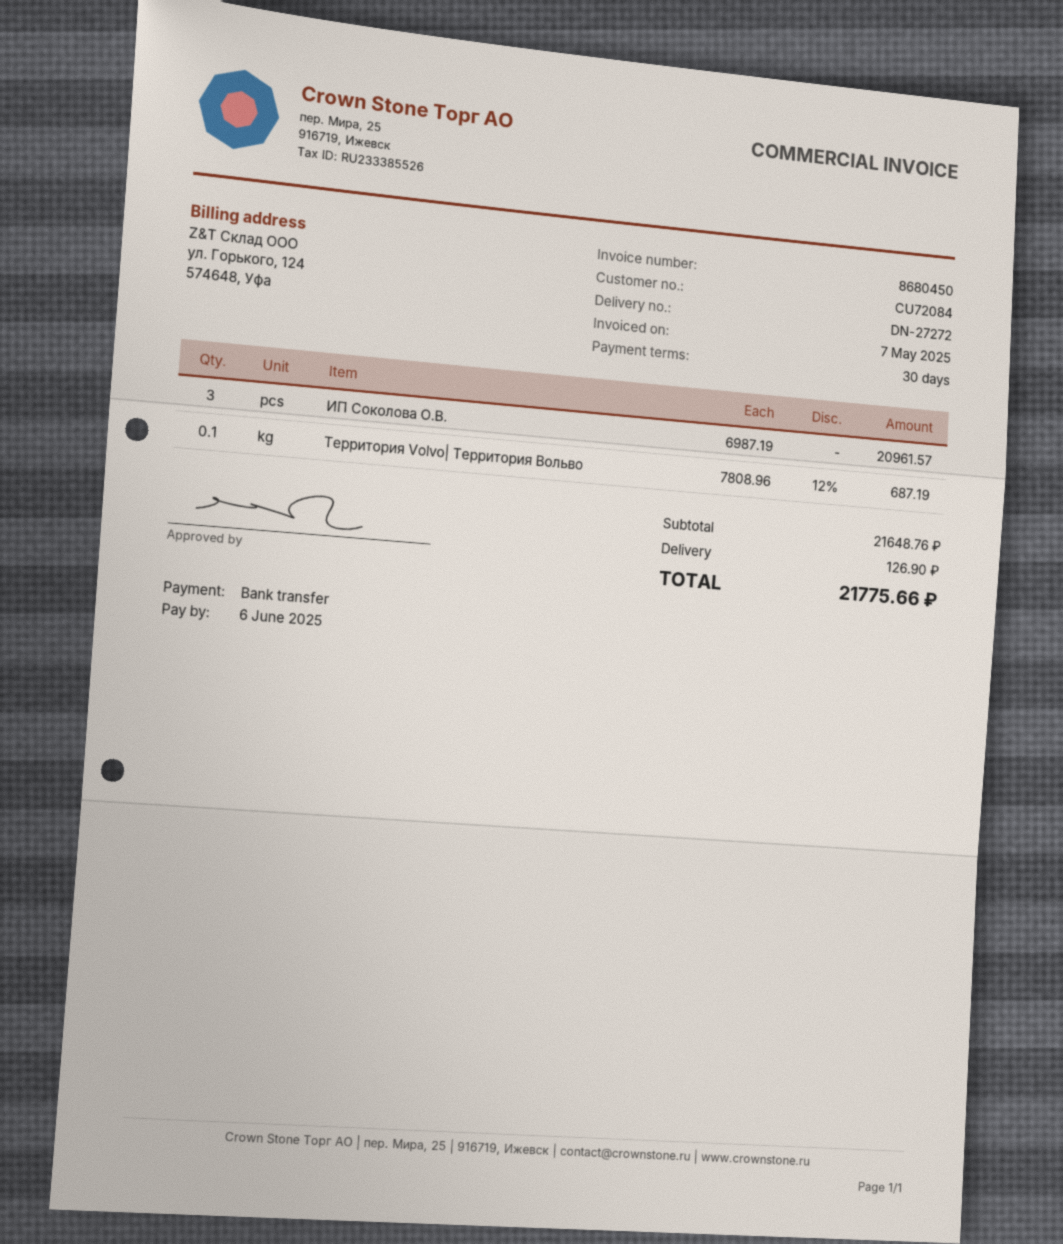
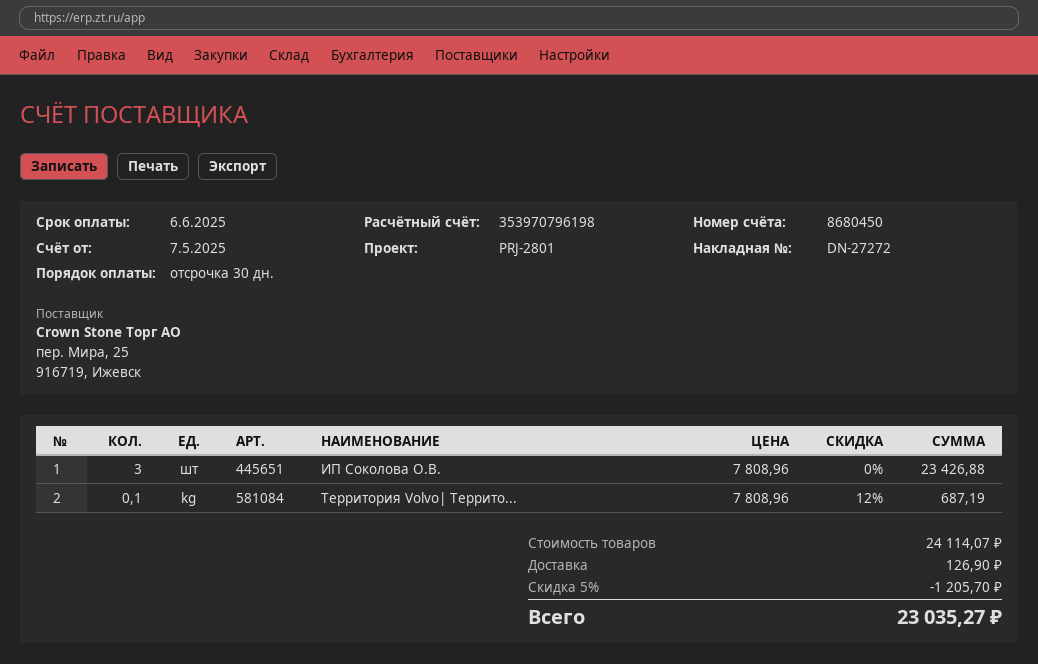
ИП Соколова О.В.: 3 x 6987.19 = 20961.57 -> 3 x 7808.96 = 23426.88
subtotal: 21648.76 -> 24114.07
discount: none -> 5% = 1205.70
total: 21775.66 -> 23035.27

